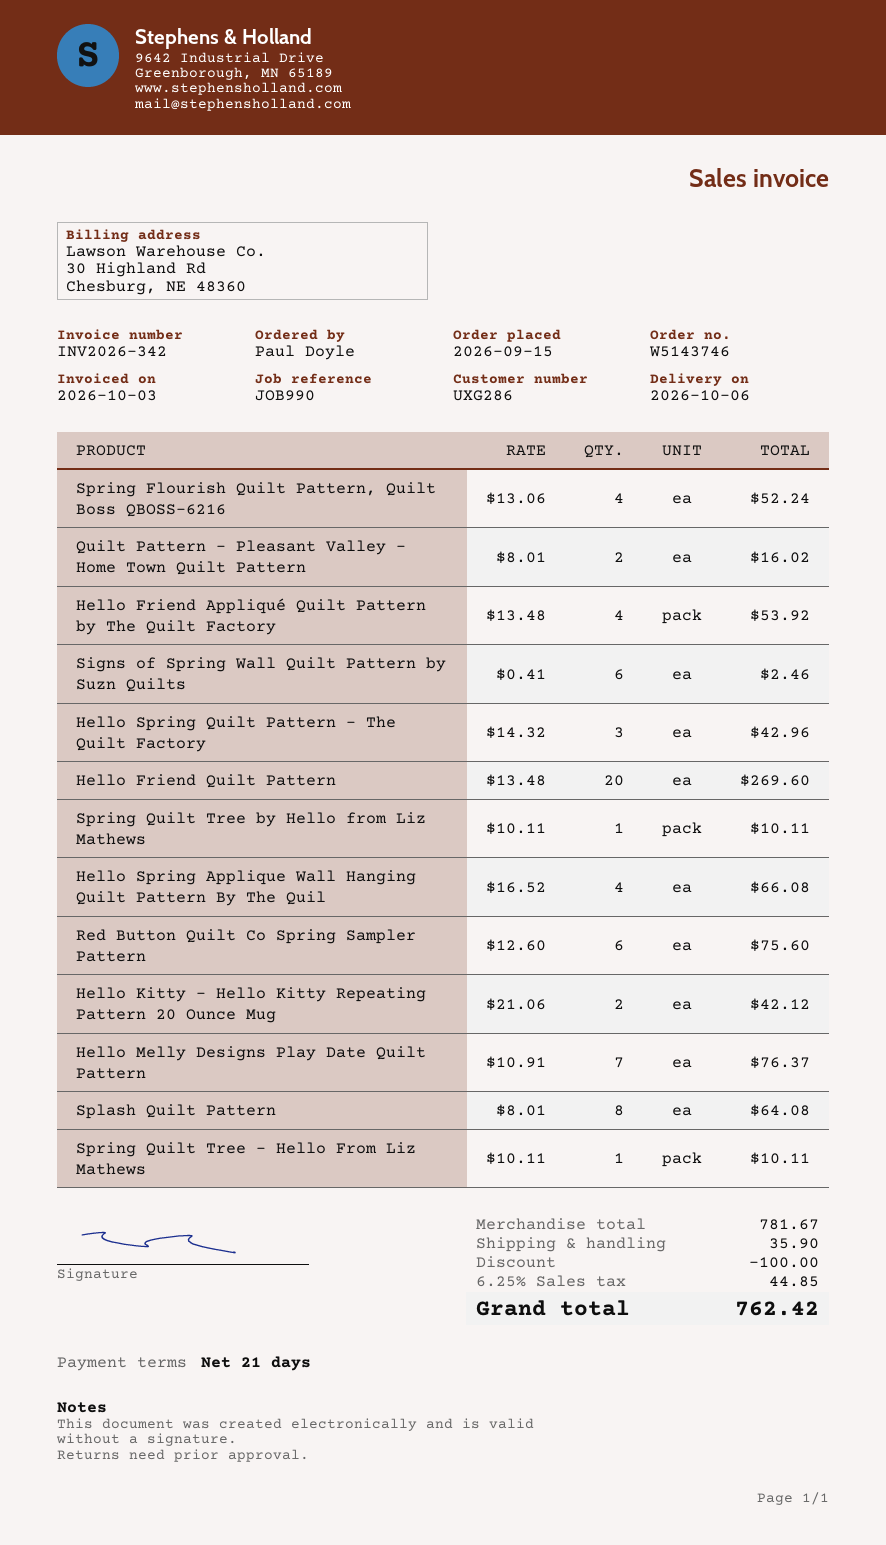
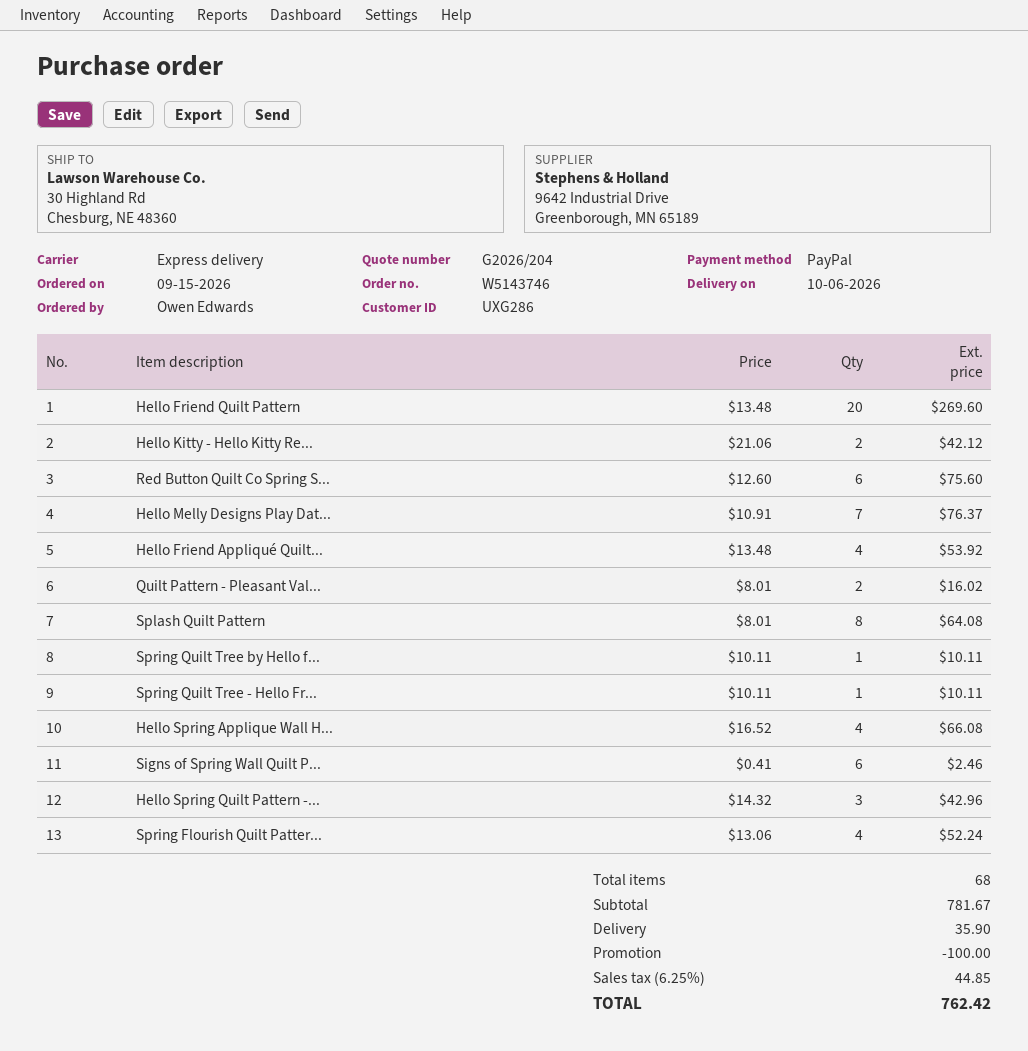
ordered by: Paul Doyle -> Owen Edwards

